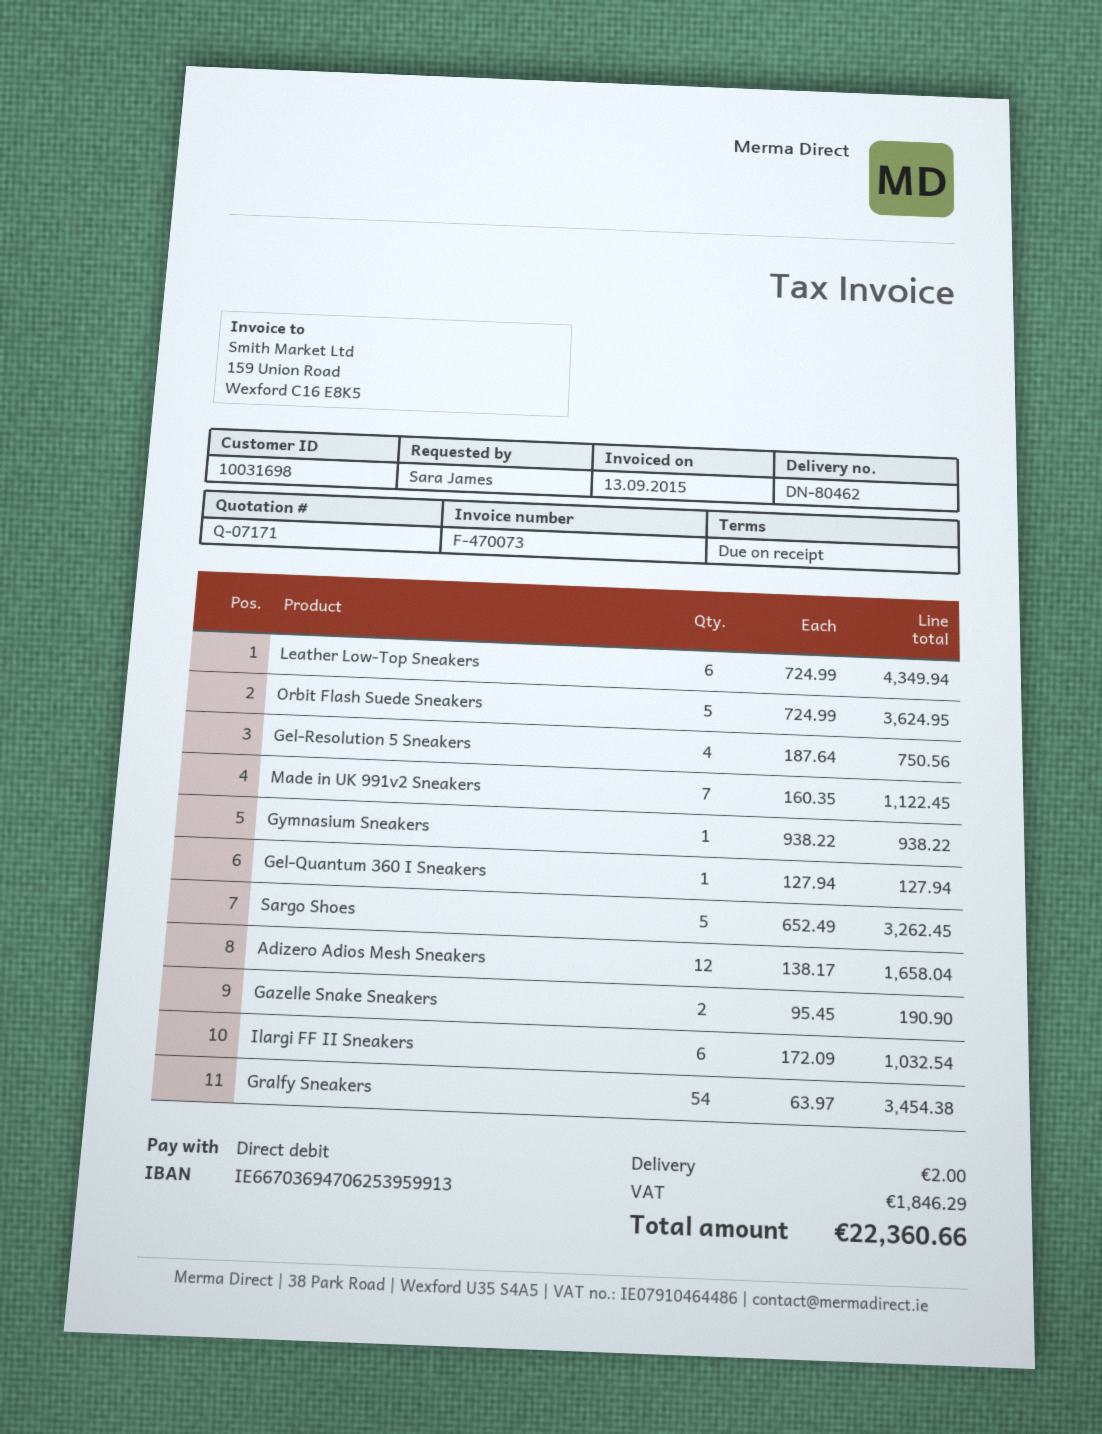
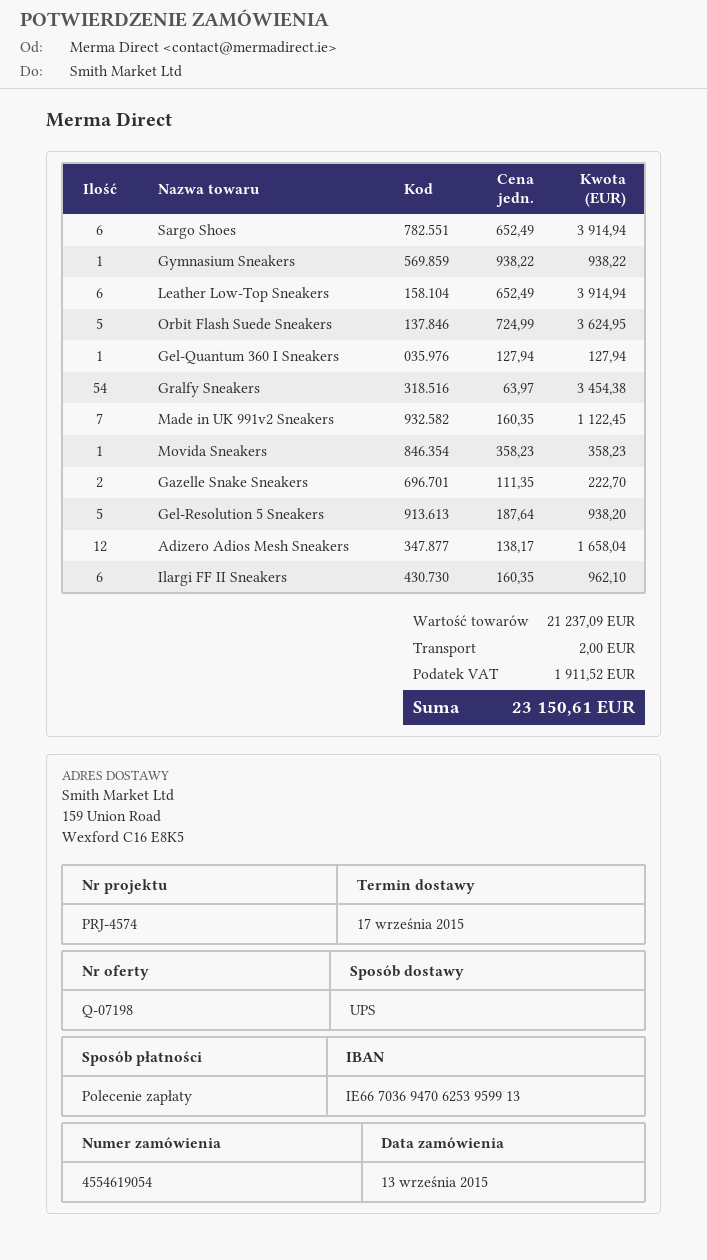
quote number: Q-07171 -> Q-07198
Leather Low-Top Sneakers: 6 x 724.99 = 4349.94 -> 6 x 652.49 = 3914.94
Gel-Resolution 5 Sneakers: 4 x 187.64 = 750.56 -> 5 x 187.64 = 938.20
Sargo Shoes: 5 x 652.49 = 3262.45 -> 6 x 652.49 = 3914.94
Gazelle Snake Sneakers: 2 x 95.45 = 190.90 -> 2 x 111.35 = 222.70
Ilargi FF II Sneakers: 6 x 172.09 = 1032.54 -> 6 x 160.35 = 962.10
Movida Sneakers: none -> 1 x 358.23 = 358.23
tax: 1846.29 -> 1911.52
total: 22360.66 -> 23150.61

